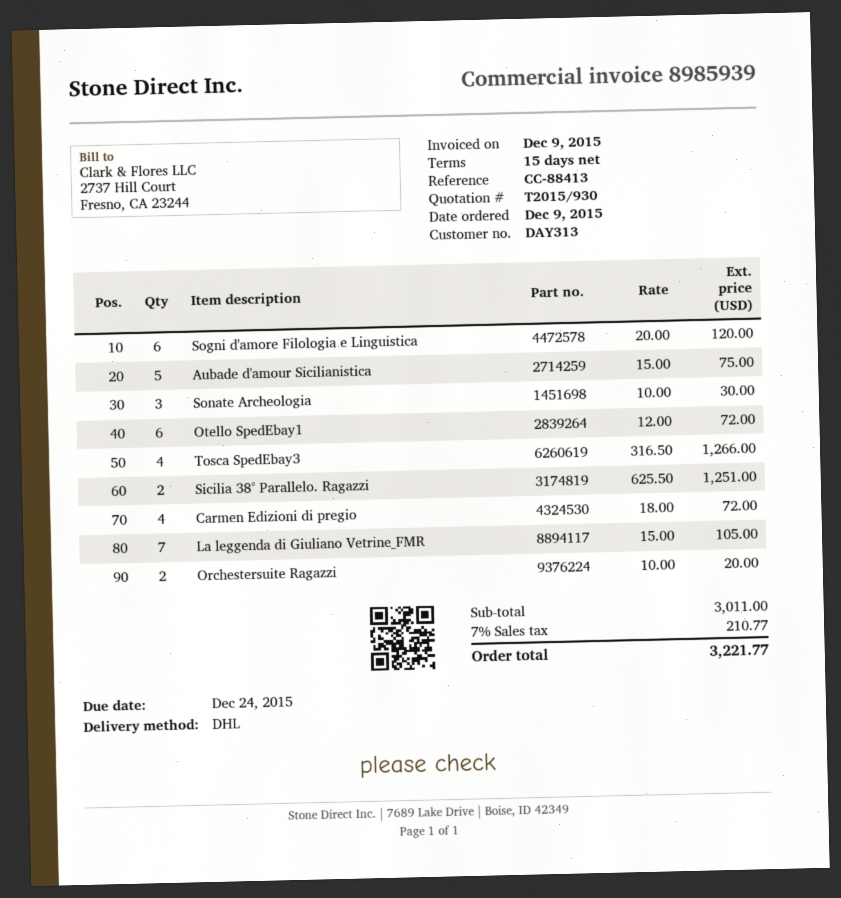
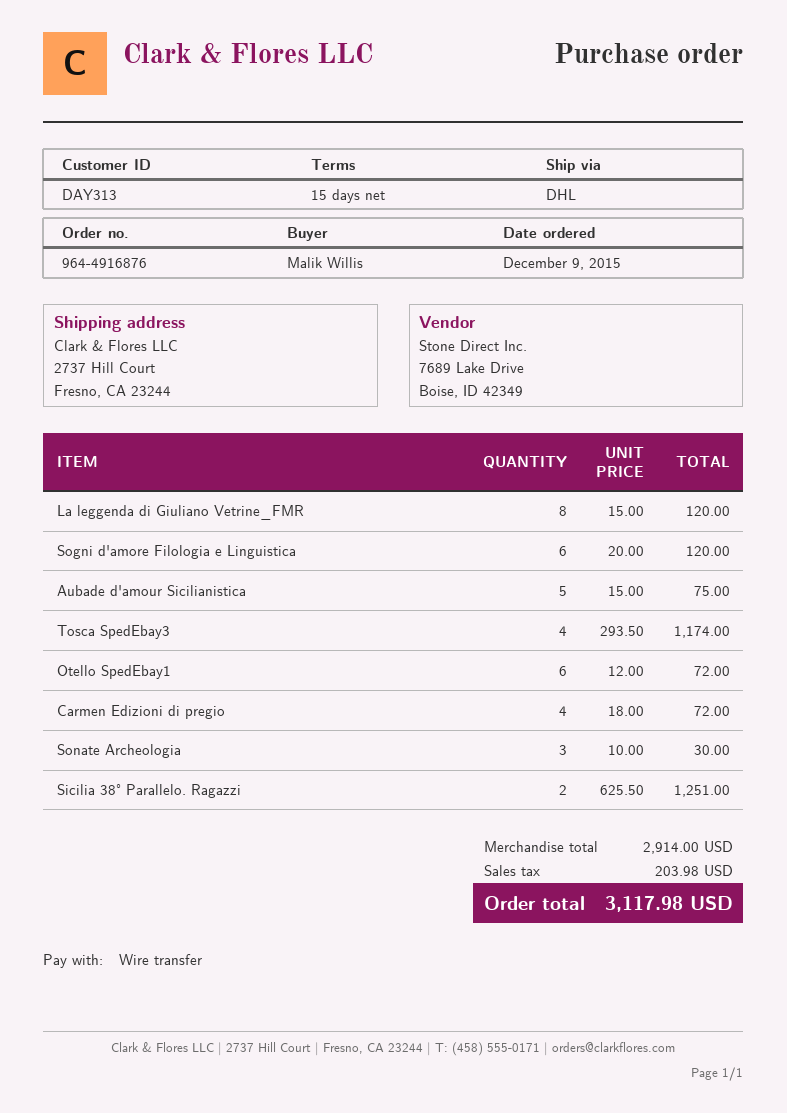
Tosca SpedEbay3: 4 x 316.50 = 1266.00 -> 4 x 293.50 = 1174.00
La leggenda di Giuliano Vetrine_FMR: 7 x 15.00 = 105.00 -> 8 x 15.00 = 120.00
Orchestersuite Ragazzi: 2 x 10.00 = 20.00 -> none
subtotal: 3011.00 -> 2914.00
tax: 210.77 -> 203.98
total: 3221.77 -> 3117.98

